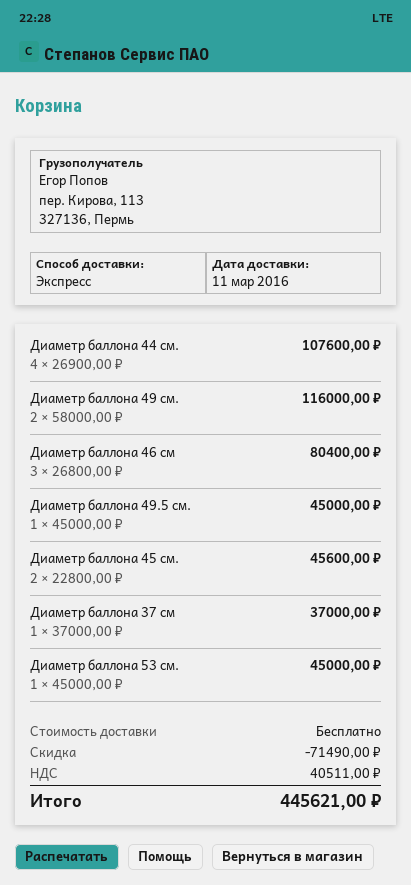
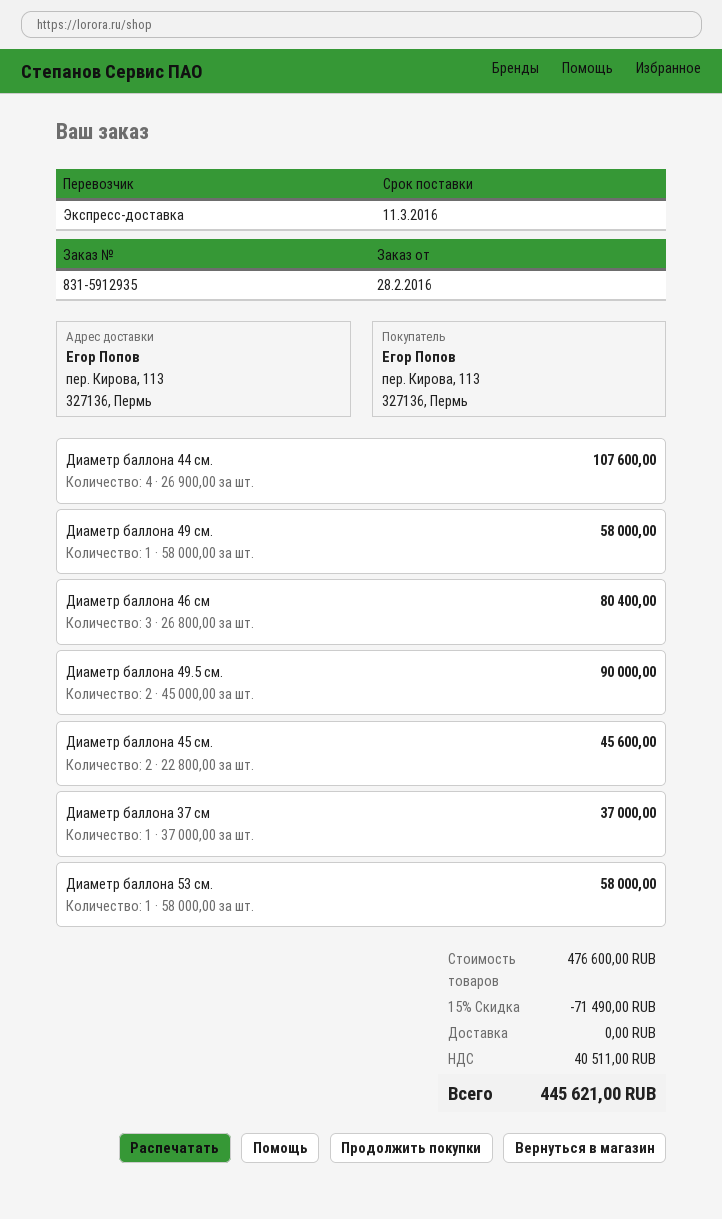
Диаметр баллона 49 см.: 2 x 58000.00 = 116000.00 -> 1 x 58000.00 = 58000.00
Диаметр баллона 49.5 см.: 1 x 45000.00 = 45000.00 -> 2 x 45000.00 = 90000.00
Диаметр баллона 53 см.: 1 x 45000.00 = 45000.00 -> 1 x 58000.00 = 58000.00

